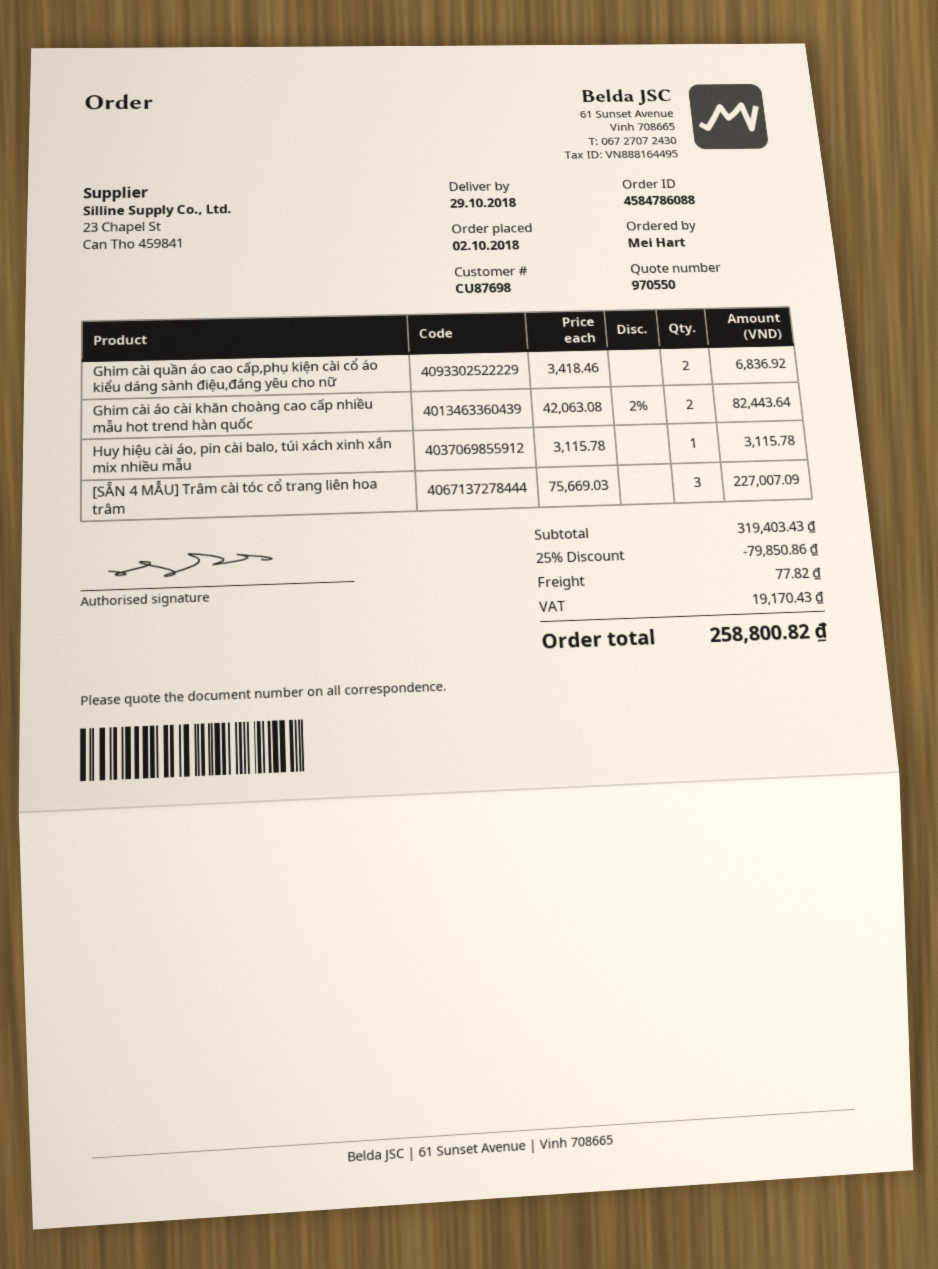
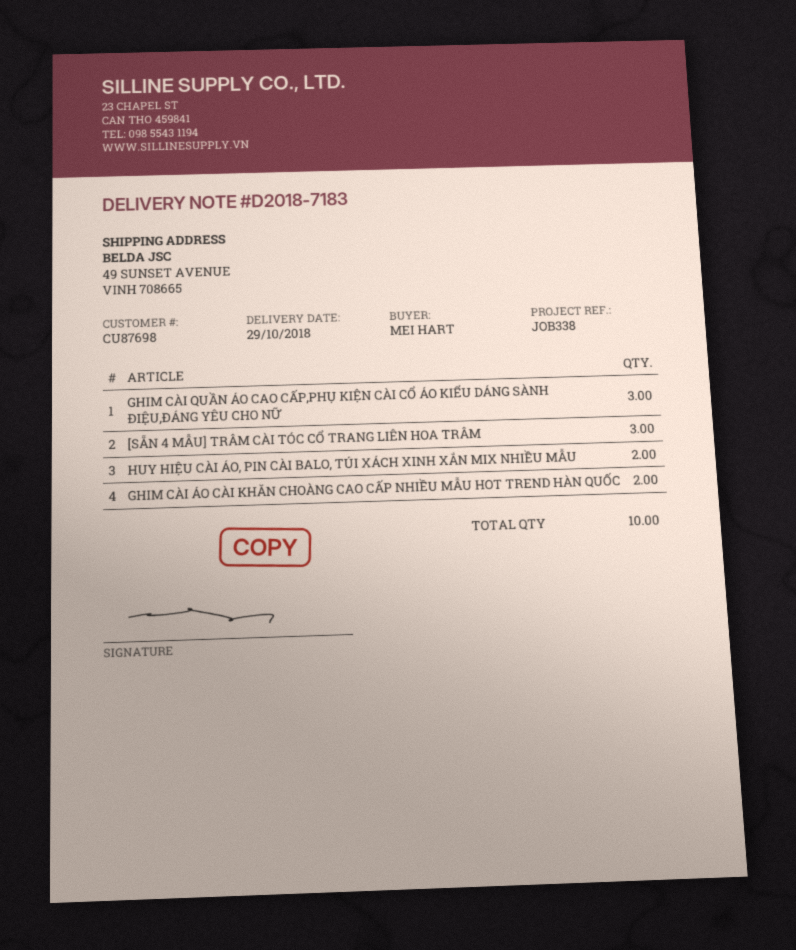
Ghim cài quần áo cao cấp,phụ kiện cài cổ áo kiểu dáng sành điệu,đáng yêu cho nữ: 2 -> 3
Huy hiệu cài áo, pin cài balo, túi xách xinh xắn mix nhiều mẫu: 1 -> 2

